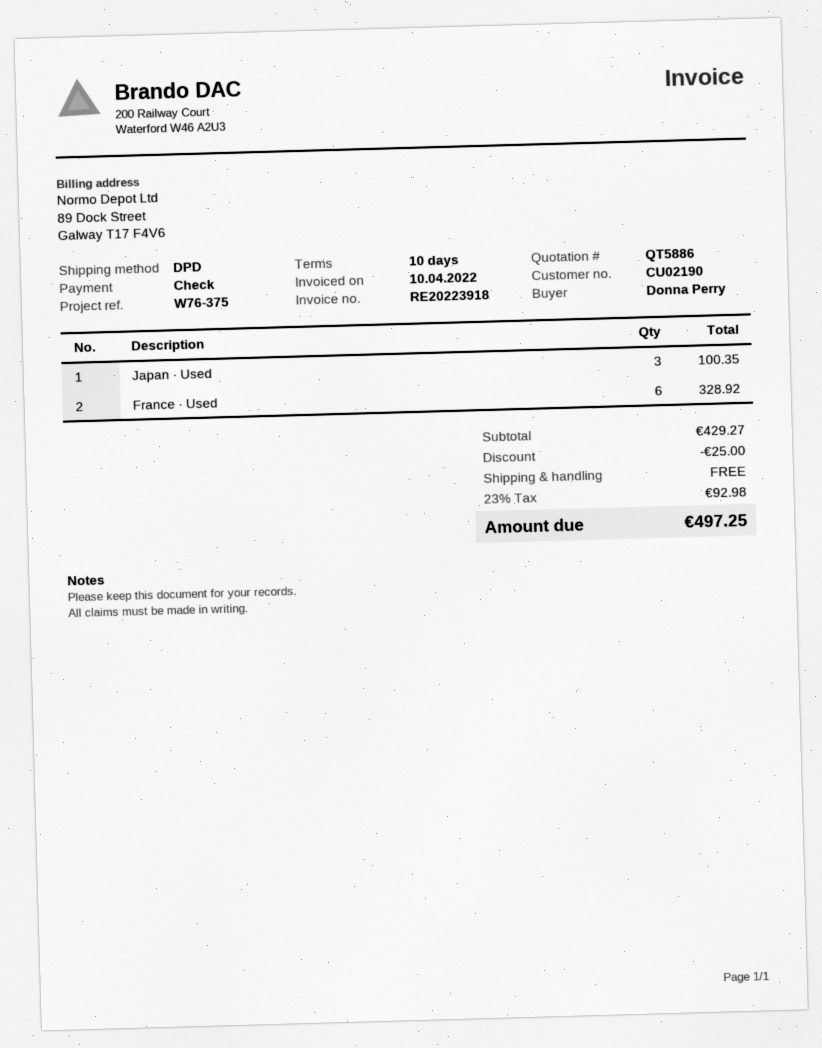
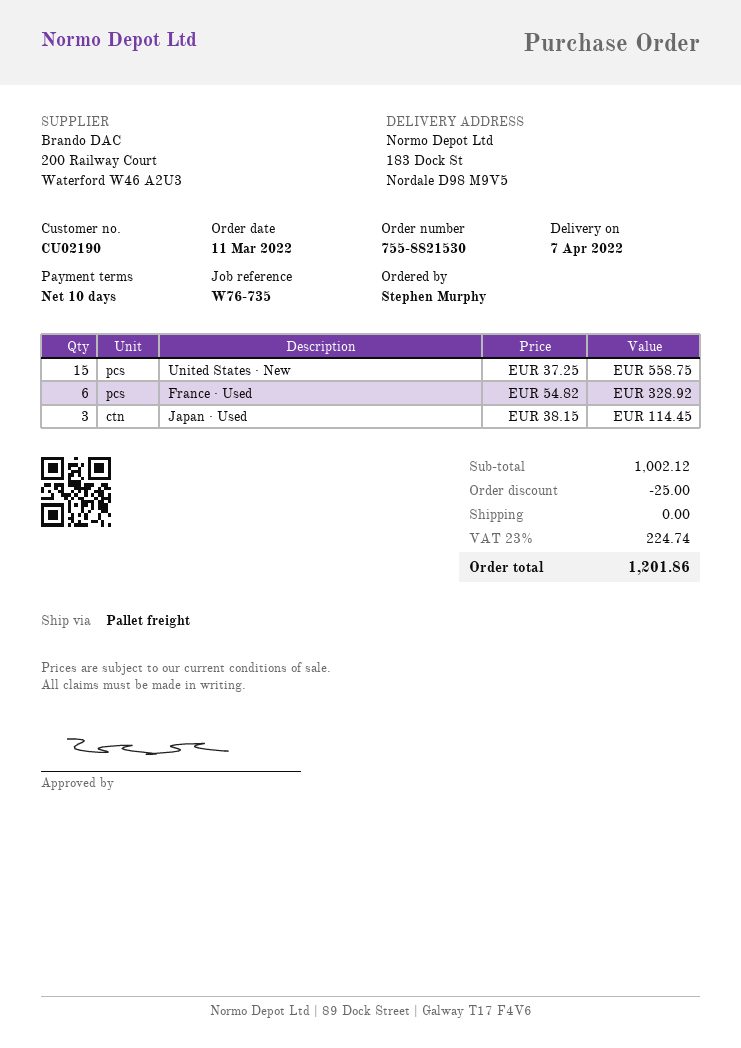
reference: W76-375 -> W76-735
ordered by: Donna Perry -> Stephen Murphy
shipping method: DPD -> pallet freight
Japan · Used: 3 for 100.35 -> 3 for 114.45
United States · New: none -> 15 for 558.75
subtotal: 429.27 -> 1002.12
tax: 23% = 92.98 -> 23% = 224.74
total: 497.25 -> 1201.86

